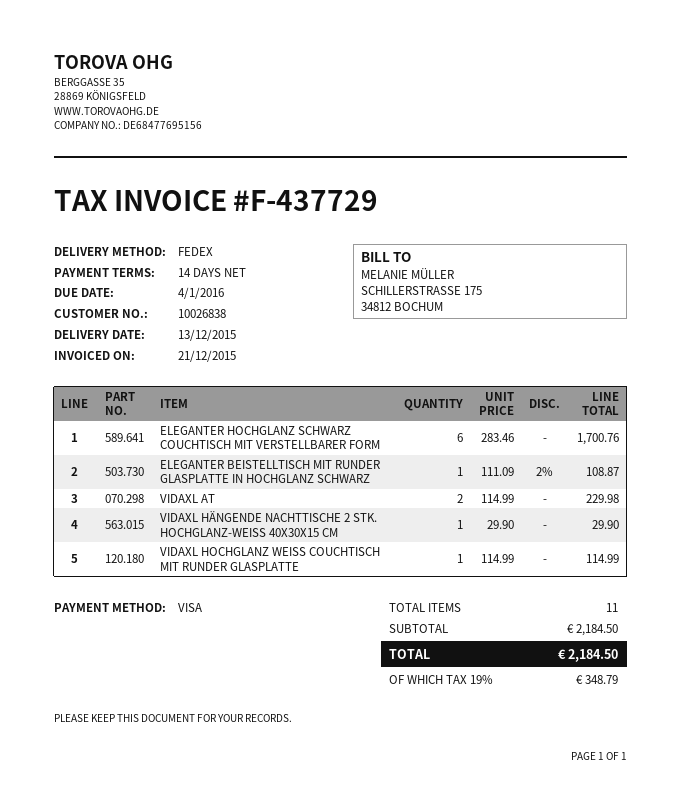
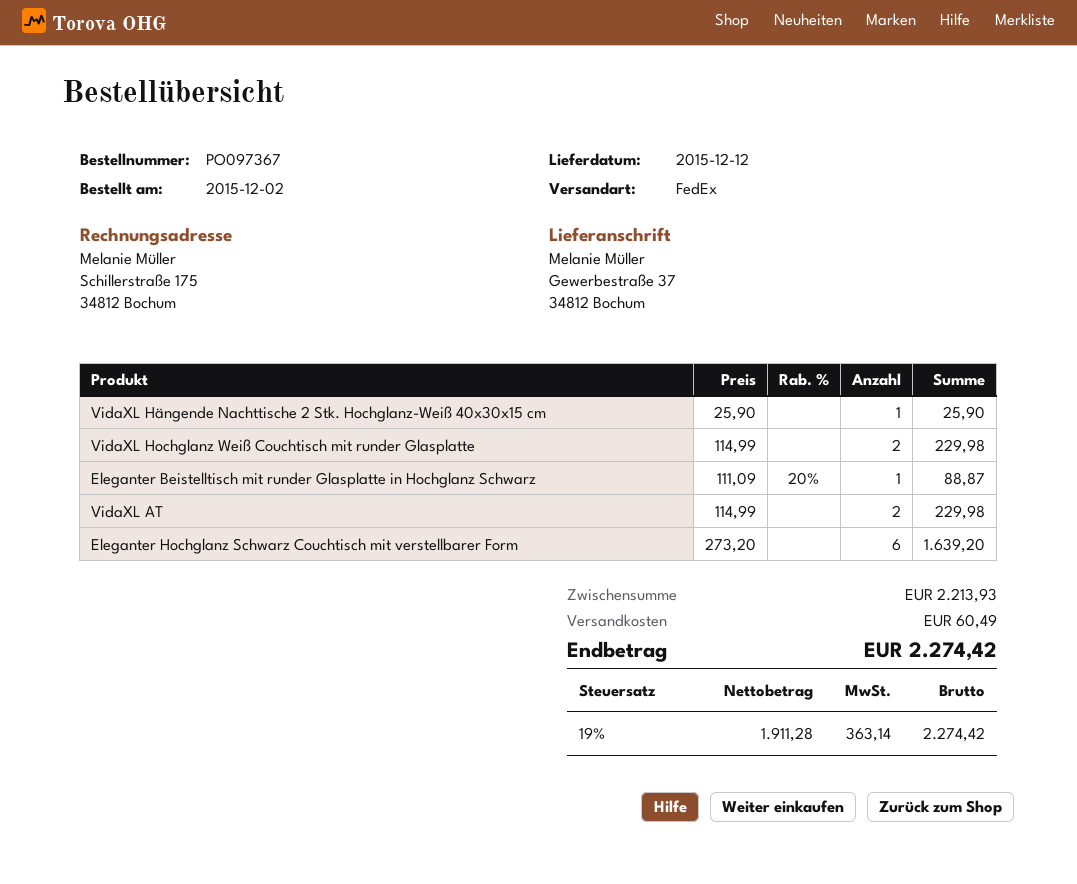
delivery date: 2015-12-13 -> 2015-12-12
ELEGANTER HOCHGLANZ SCHWARZ COUCHTISCH MIT VERSTELLBARER FORM: 6 x 283.46 = 1700.76 -> 6 x 273.20 = 1639.20
ELEGANTER BEISTELLTISCH MIT RUNDER GLASPLATTE IN HOCHGLANZ SCHWARZ: 1 x 111.09 - 2% = 108.87 -> 1 x 111.09 - 20% = 88.87
VIDAXL HÄNGENDE NACHTTISCHE 2 STK. HOCHGLANZ-WEISS 40X30X15 CM: 1 x 29.90 = 29.90 -> 1 x 25.90 = 25.90
VIDAXL HOCHGLANZ WEISS COUCHTISCH MIT RUNDER GLASPLATTE: 1 x 114.99 = 114.99 -> 2 x 114.99 = 229.98
subtotal: 2184.50 -> 2213.93
shipping: none -> 60.49
tax: 19% = 348.79 -> 19% = 363.14
total: 2184.50 -> 2274.42

